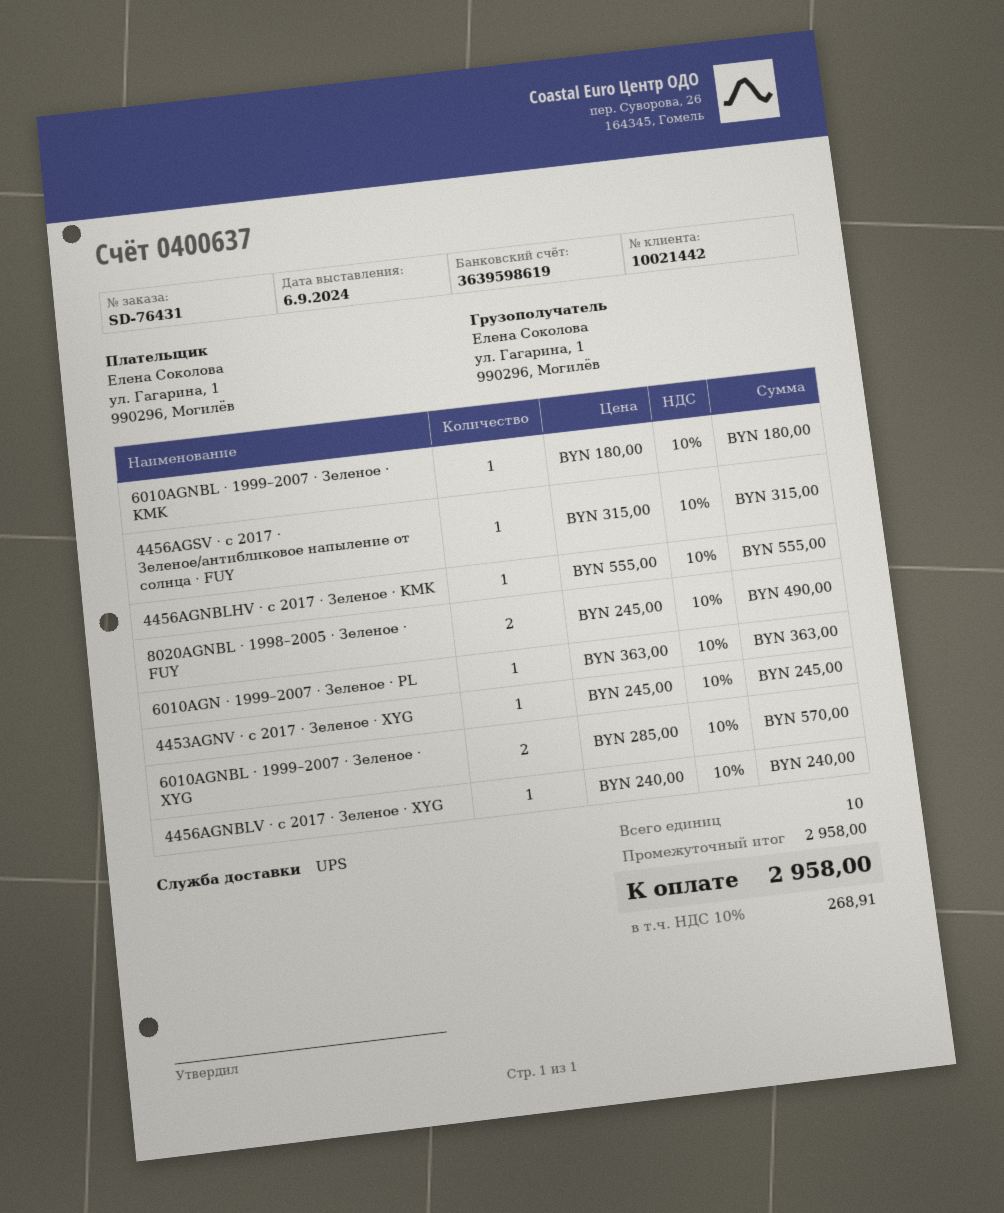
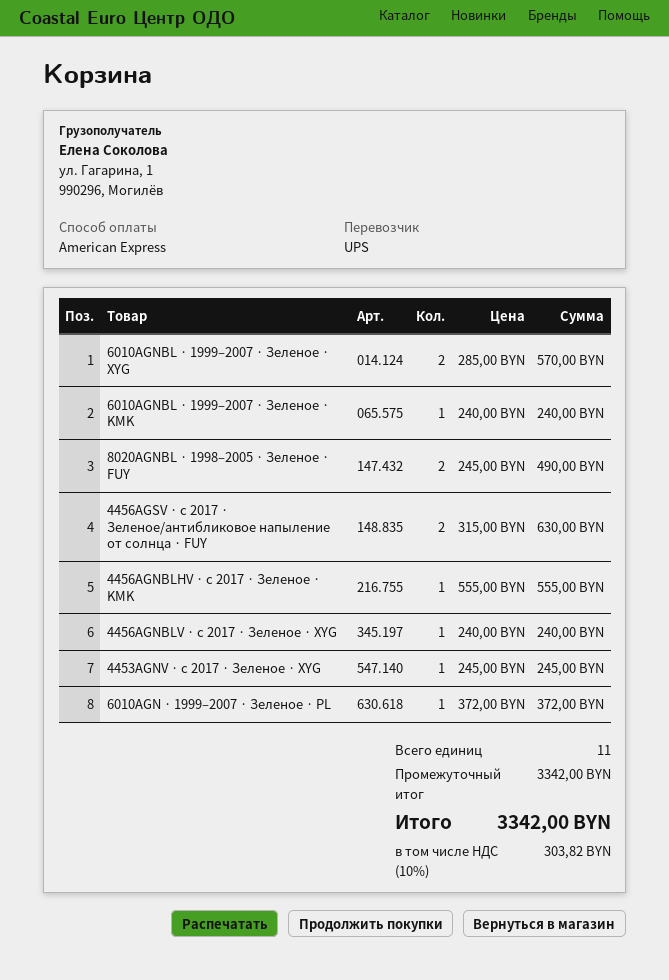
6010AGNBL · 1999–2007 · Зеленое · KMK: 1 x 180.00 = 180.00 -> 1 x 240.00 = 240.00
4456AGSV · с 2017 · Зеленое/антибликовое напыление от солнца · FUY: 1 x 315.00 = 315.00 -> 2 x 315.00 = 630.00
6010AGN · 1999–2007 · Зеленое · PL: 1 x 363.00 = 363.00 -> 1 x 372.00 = 372.00
total quantity: 10 -> 11
subtotal: 2958.00 -> 3342.00
tax: 10% = 268.91 -> 10% = 303.82
total: 2958.00 -> 3342.00

